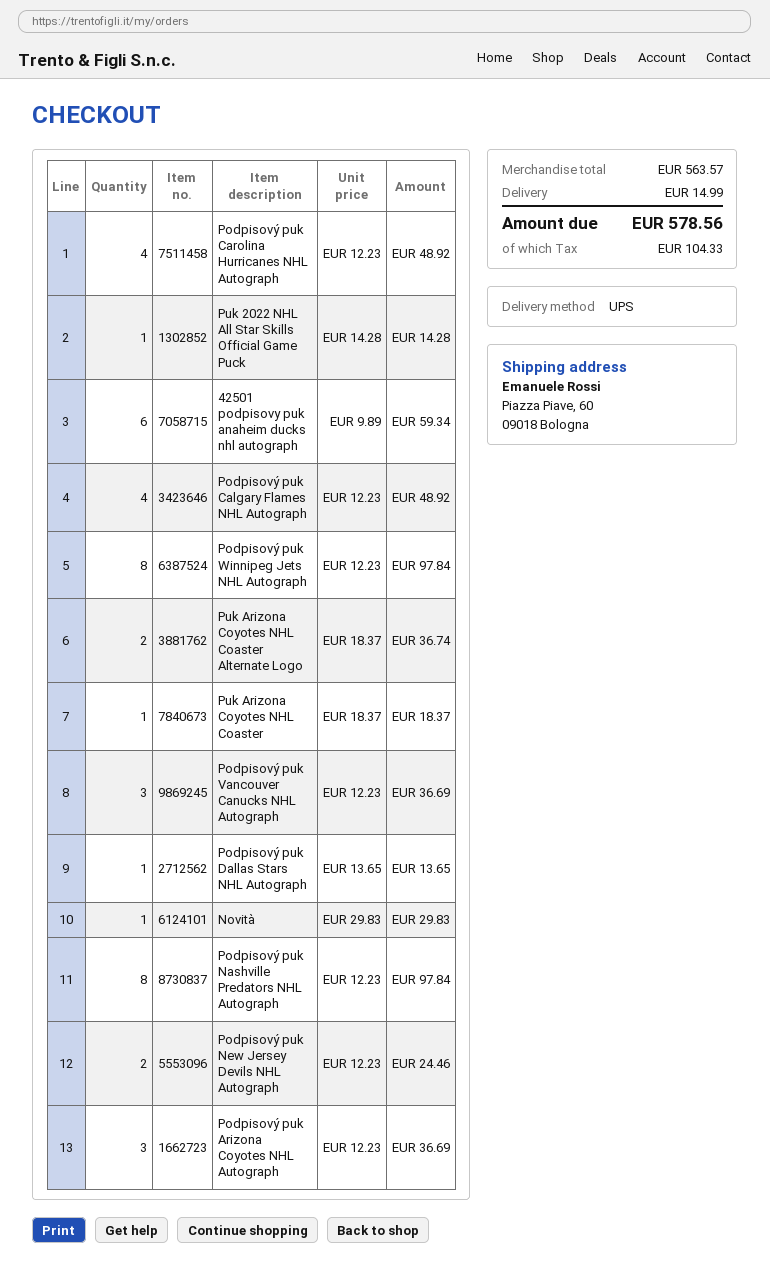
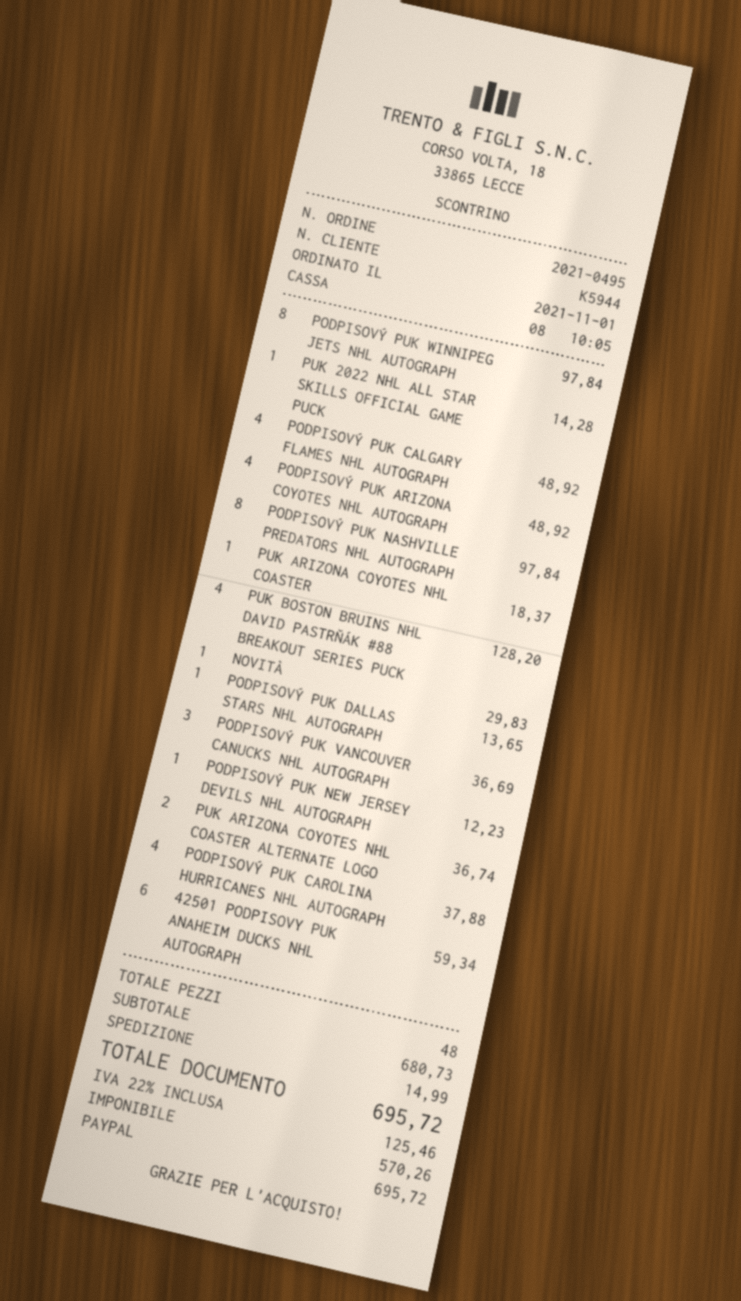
Podpisový puk Carolina Hurricanes NHL Autograph: 4 for 48.92 -> 4 for 37.88
Podpisový puk New Jersey Devils NHL Autograph: 2 for 24.46 -> 1 for 12.23
Podpisový puk Arizona Coyotes NHL Autograph: 3 for 36.69 -> 4 for 48.92
PUK BOSTON BRUINS NHL DAVID PASTRŇÁK #88 BREAKOUT SERIES PUCK: none -> 4 for 128.20
subtotal: 563.57 -> 680.73
tax: 104.33 -> 125.46
total: 578.56 -> 695.72

